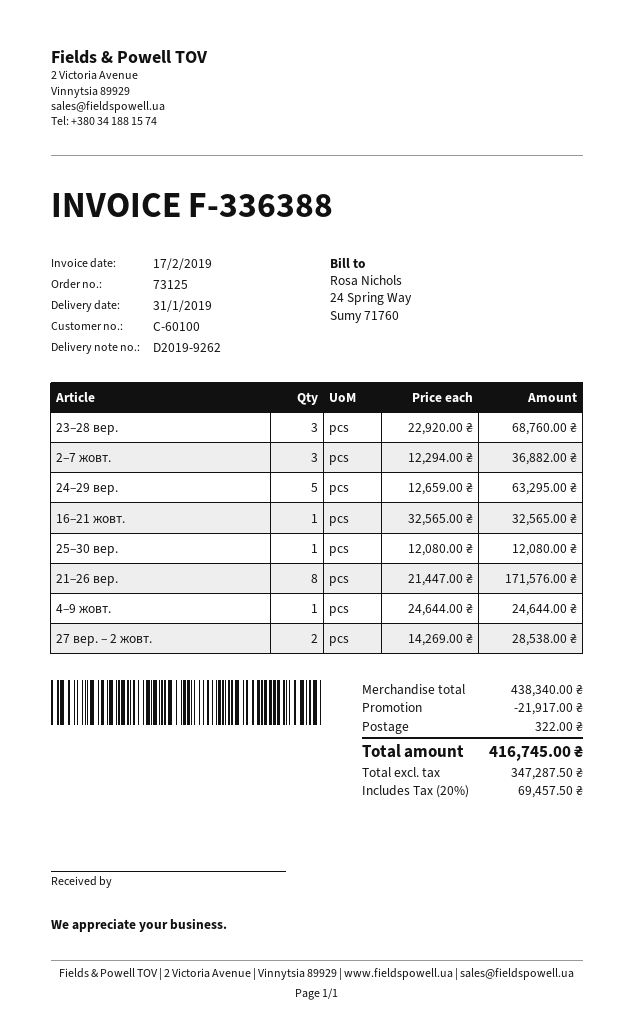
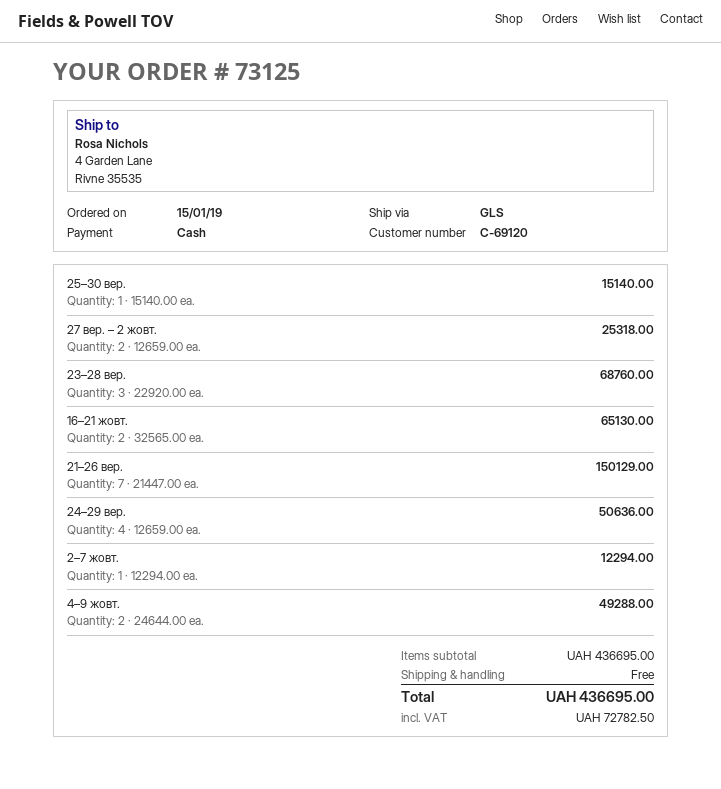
customer number: C-60100 -> C-69120
2–7 жовт.: 3 x 12294.00 = 36882.00 -> 1 x 12294.00 = 12294.00
24–29 вер.: 5 x 12659.00 = 63295.00 -> 4 x 12659.00 = 50636.00
16–21 жовт.: 1 x 32565.00 = 32565.00 -> 2 x 32565.00 = 65130.00
25–30 вер.: 1 x 12080.00 = 12080.00 -> 1 x 15140.00 = 15140.00
21–26 вер.: 8 x 21447.00 = 171576.00 -> 7 x 21447.00 = 150129.00
4–9 жовт.: 1 x 24644.00 = 24644.00 -> 2 x 24644.00 = 49288.00
27 вер. – 2 жовт.: 2 x 14269.00 = 28538.00 -> 2 x 12659.00 = 25318.00
subtotal: 438340.00 -> 436695.00
discount: 21917.00 -> none
shipping: 322.00 -> 0.00
tax: 69457.50 -> 72782.50
total: 416745.00 -> 436695.00

